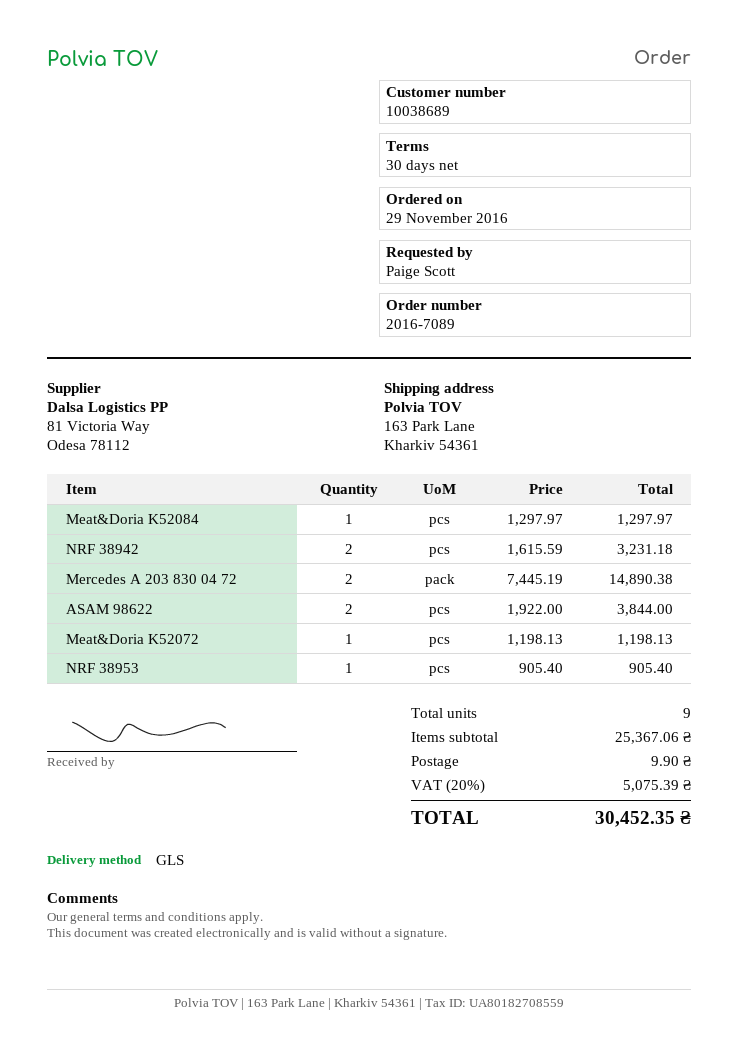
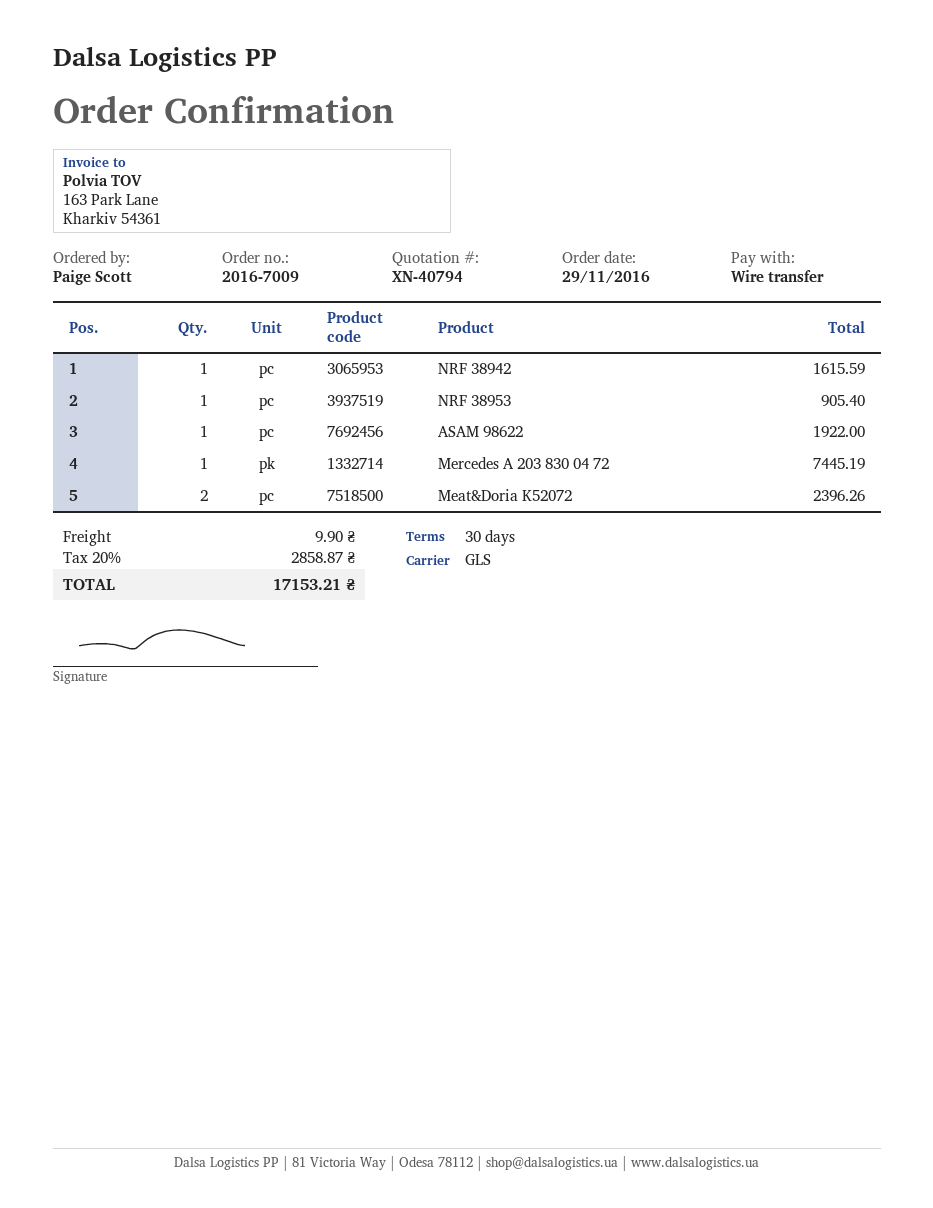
order number: 2016-7089 -> 2016-7009
Meat&Doria K52084: 1 for 1297.97 -> none
NRF 38942: 2 for 3231.18 -> 1 for 1615.59
Mercedes A 203 830 04 72: 2 for 14890.38 -> 1 for 7445.19
ASAM 98622: 2 for 3844.00 -> 1 for 1922.00
Meat&Doria K52072: 1 for 1198.13 -> 2 for 2396.26
tax: 20% = 5075.39 -> 20% = 2858.87
total: 30452.35 -> 17153.21

